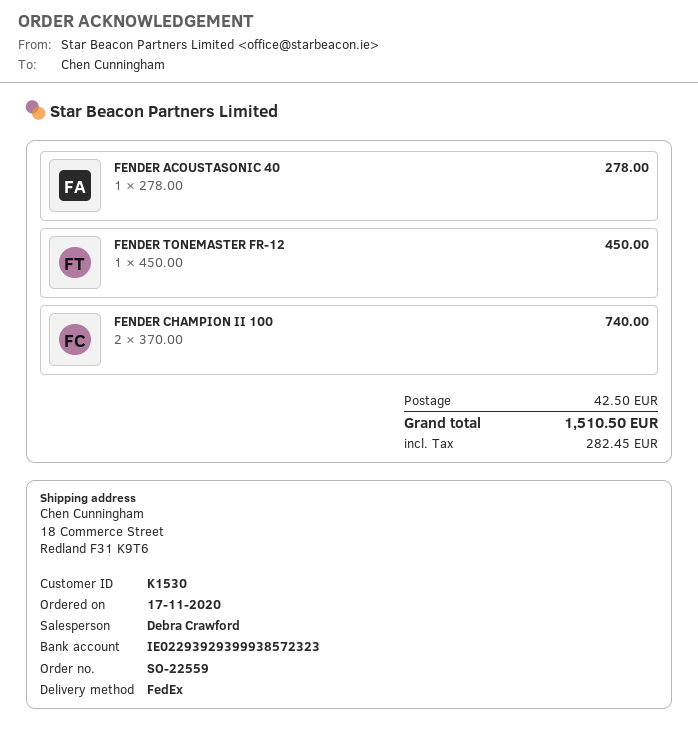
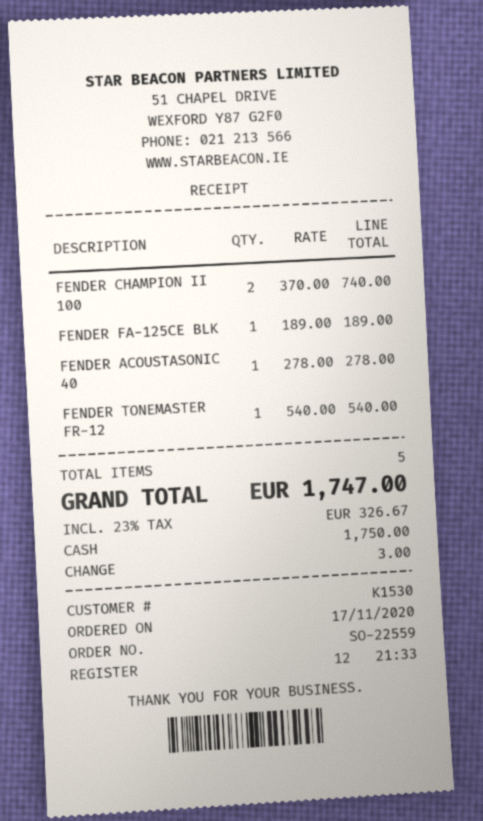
FENDER TONEMASTER FR-12: 1 x 450.00 = 450.00 -> 1 x 540.00 = 540.00
FENDER FA-125CE BLK: none -> 1 x 189.00 = 189.00
shipping: 42.50 -> none
tax: 282.45 -> 326.67
total: 1510.50 -> 1747.00

